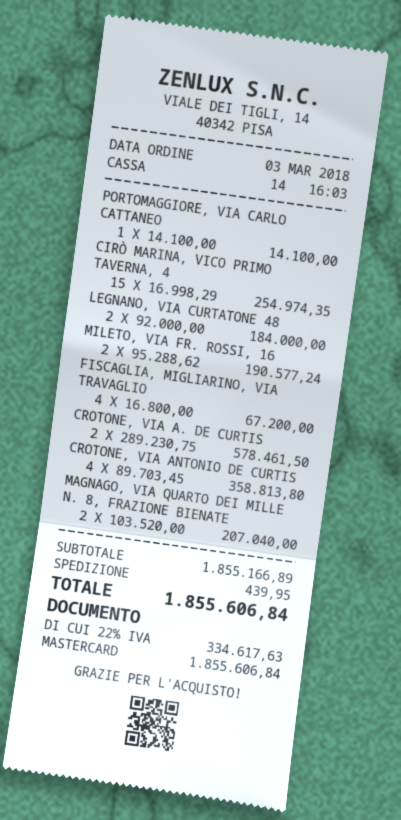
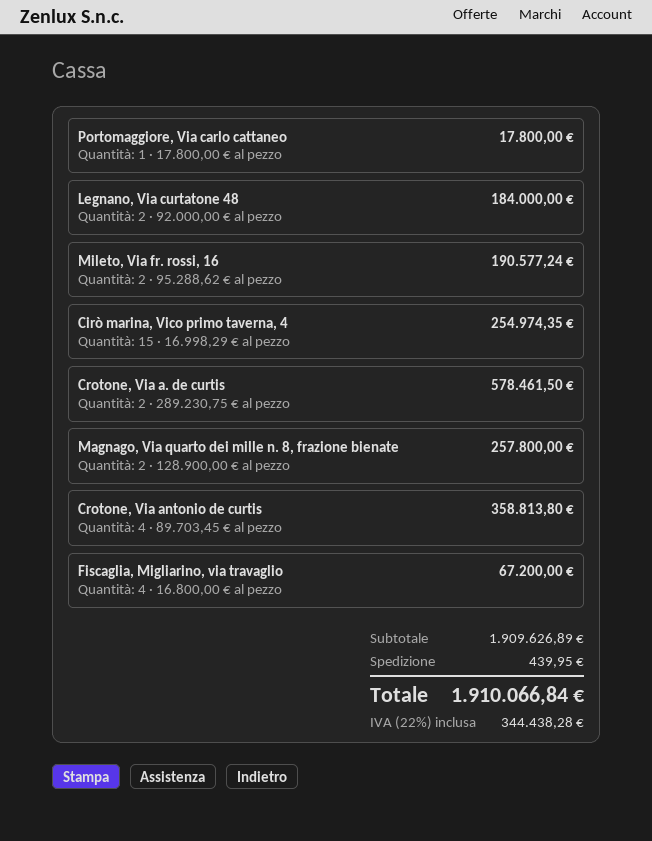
PORTOMAGGIORE, VIA CARLO CATTANEO: 1 x 14100.00 = 14100.00 -> 1 x 17800.00 = 17800.00
MAGNAGO, VIA QUARTO DEI MILLE N. 8, FRAZIONE BIENATE: 2 x 103520.00 = 207040.00 -> 2 x 128900.00 = 257800.00
subtotal: 1855166.89 -> 1909626.89
tax: 22% = 334617.63 -> 22% = 344438.28
total: 1855606.84 -> 1910066.84

